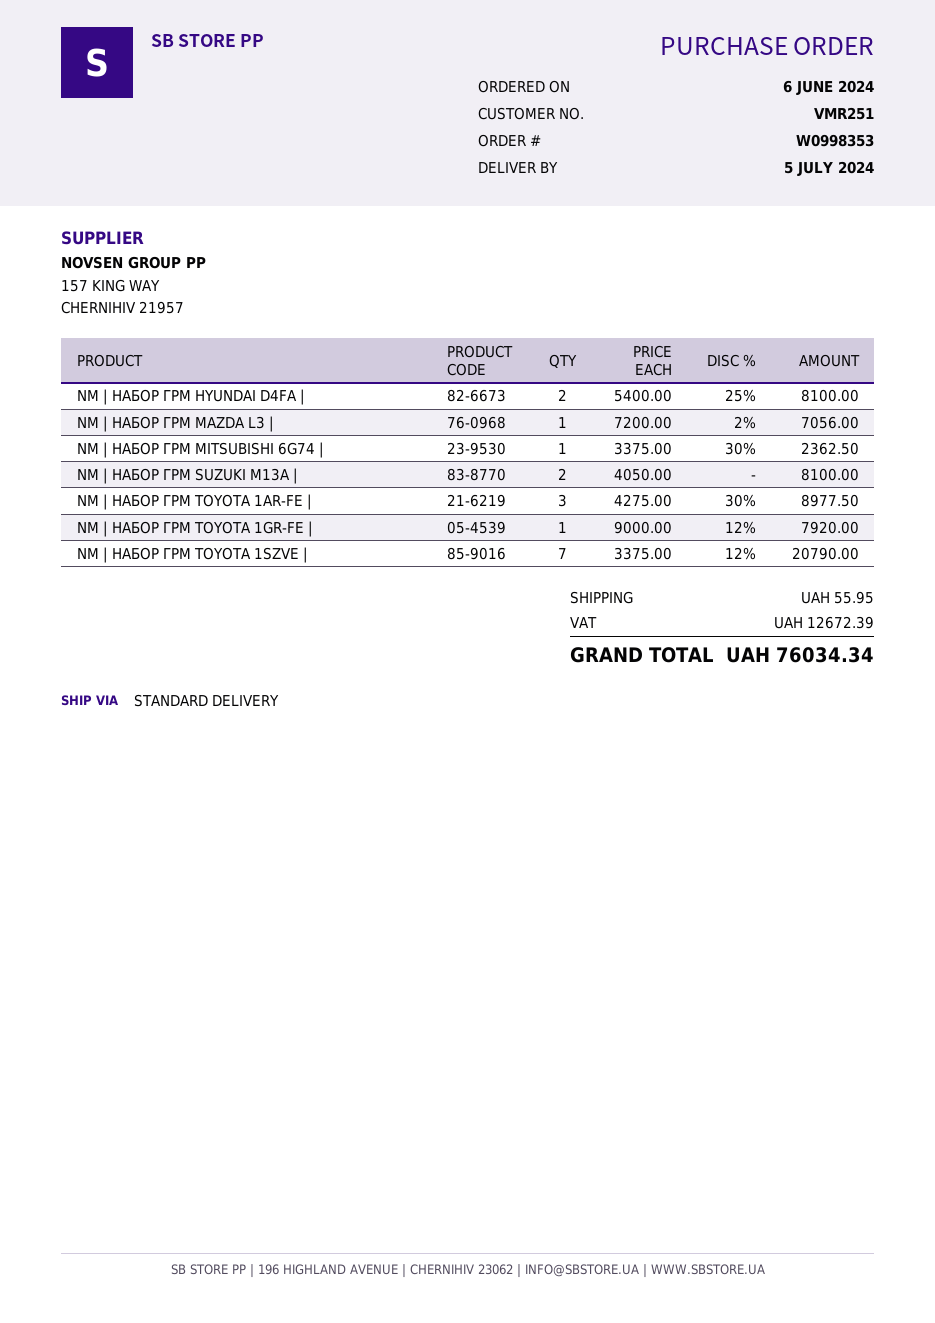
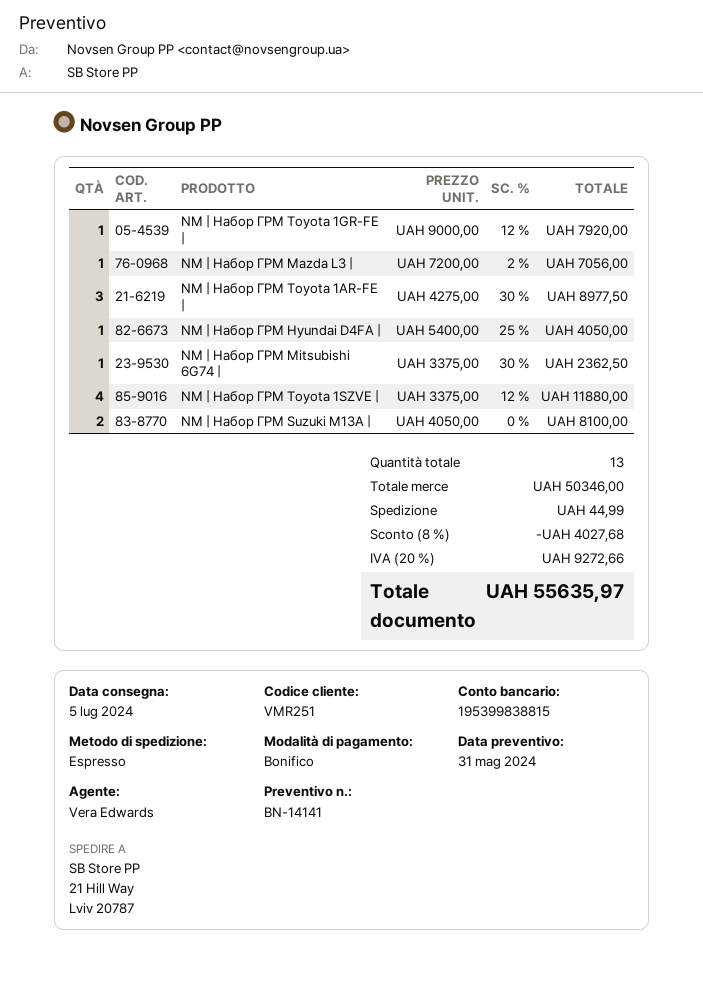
shipping method: standard -> express
NM | НАБОР ГРМ HYUNDAI D4FA |: 2 x 5400.00 - 25% = 8100.00 -> 1 x 5400.00 - 25% = 4050.00
NM | НАБОР ГРМ TOYOTA 1SZVE |: 7 x 3375.00 - 12% = 20790.00 -> 4 x 3375.00 - 12% = 11880.00
discount: none -> 8% = 4027.68
shipping: 55.95 -> 44.99
tax: 12672.39 -> 9272.66
total: 76034.34 -> 55635.97

